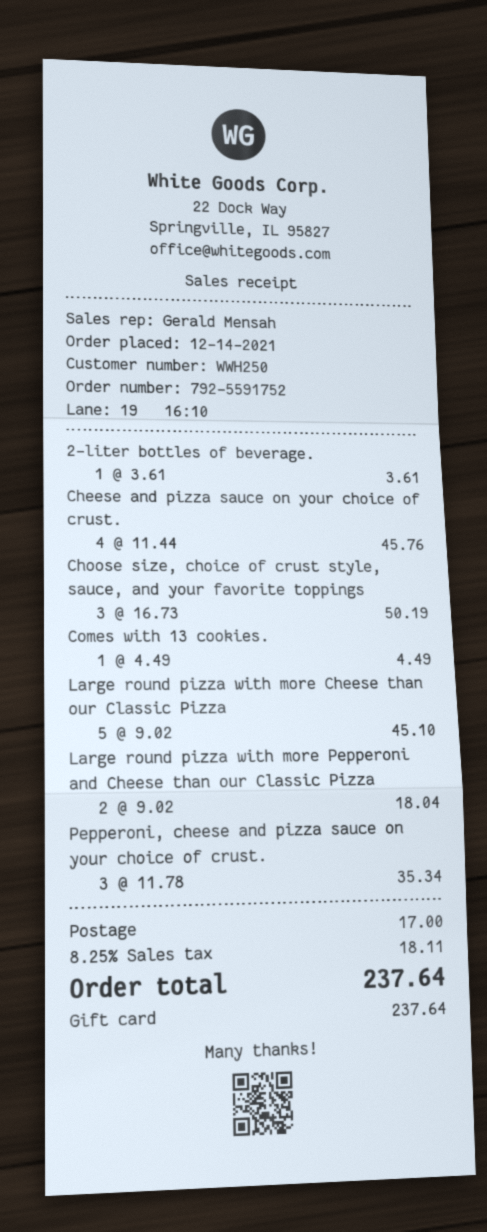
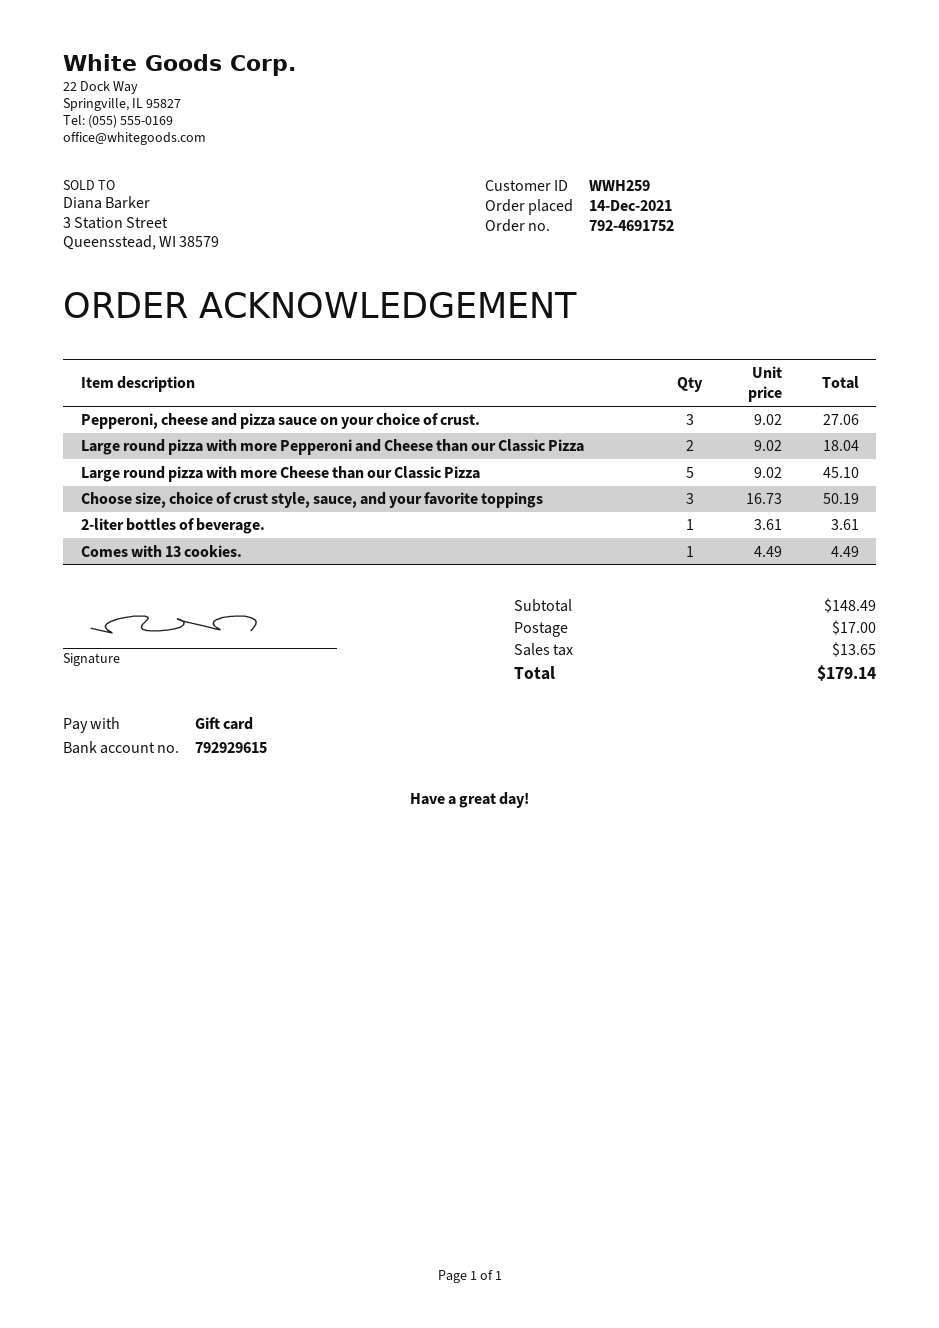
order number: 792-5591752 -> 792-4691752
customer number: WWH250 -> WWH259
Cheese and pizza sauce on your choice of crust.: 4 x 11.44 = 45.76 -> none
Pepperoni, cheese and pizza sauce on your choice of crust.: 3 x 11.78 = 35.34 -> 3 x 9.02 = 27.06
tax: 18.11 -> 13.65
total: 237.64 -> 179.14

